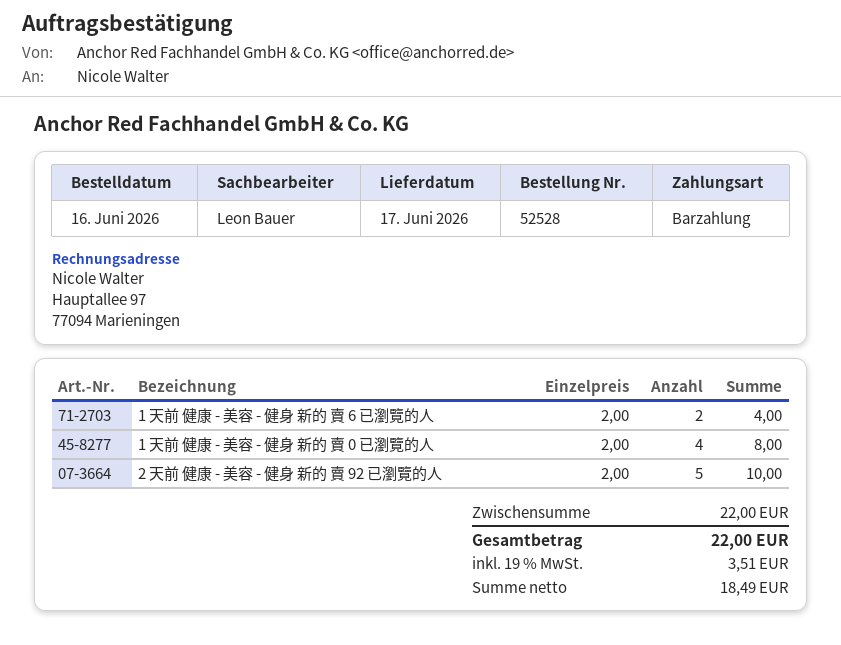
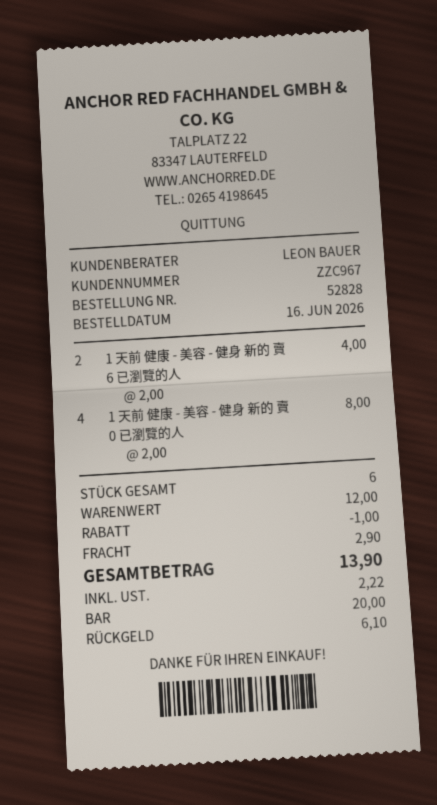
order number: 52528 -> 52828
2 天前 健康 - 美容 - 健身 新的 賣 92 已瀏覽的人: 5 x 2.00 = 10.00 -> none
subtotal: 22.00 -> 12.00
discount: none -> 1.00
shipping: none -> 2.90
tax: 3.51 -> 2.22
total: 22.00 -> 13.90

